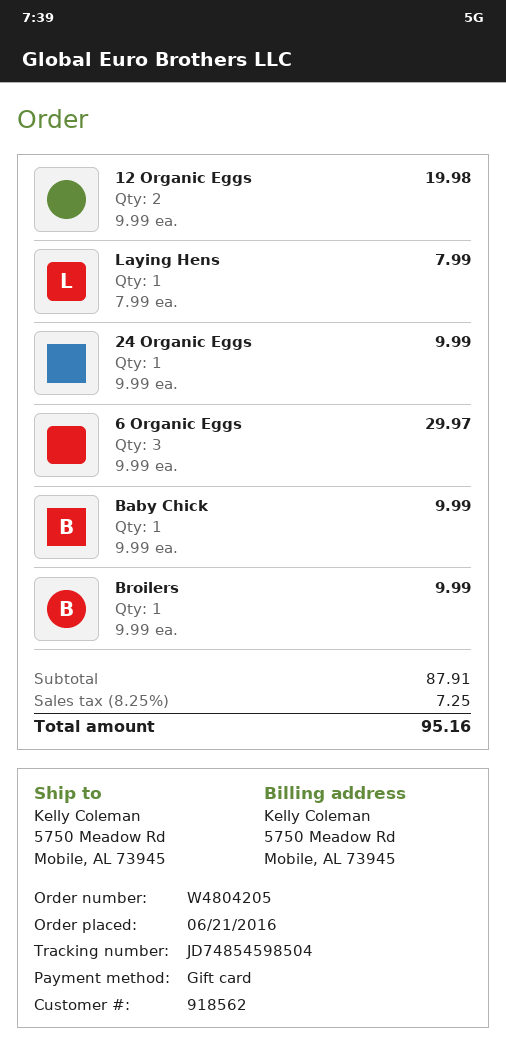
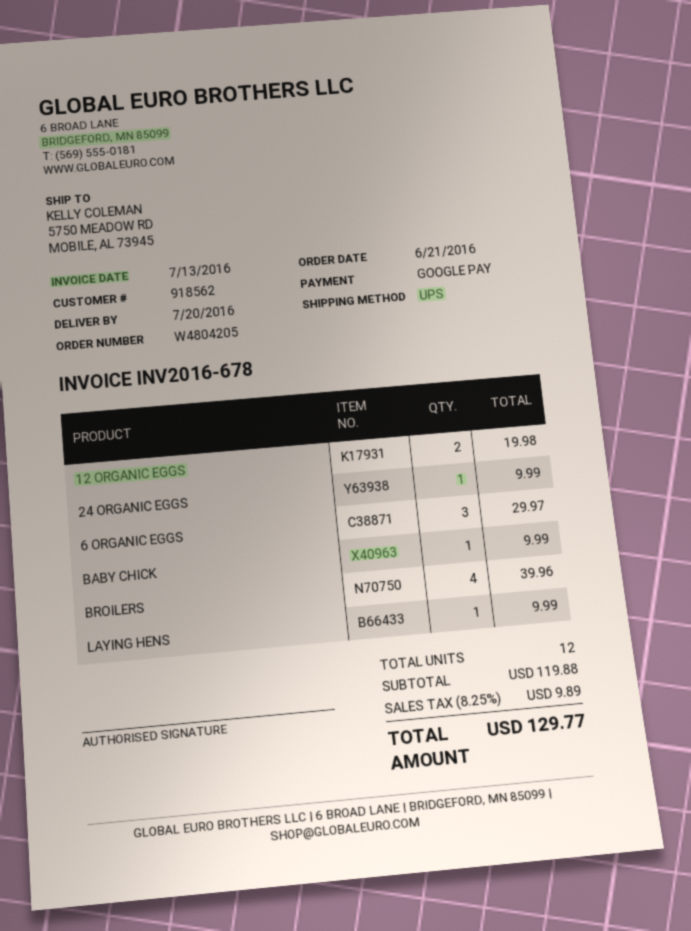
payment method: gift card -> Google Pay
Laying Hens: 1 for 7.99 -> 1 for 9.99
Broilers: 1 for 9.99 -> 4 for 39.96
subtotal: 87.91 -> 119.88
tax: 8.25% = 7.25 -> 8.25% = 9.89
total: 95.16 -> 129.77

